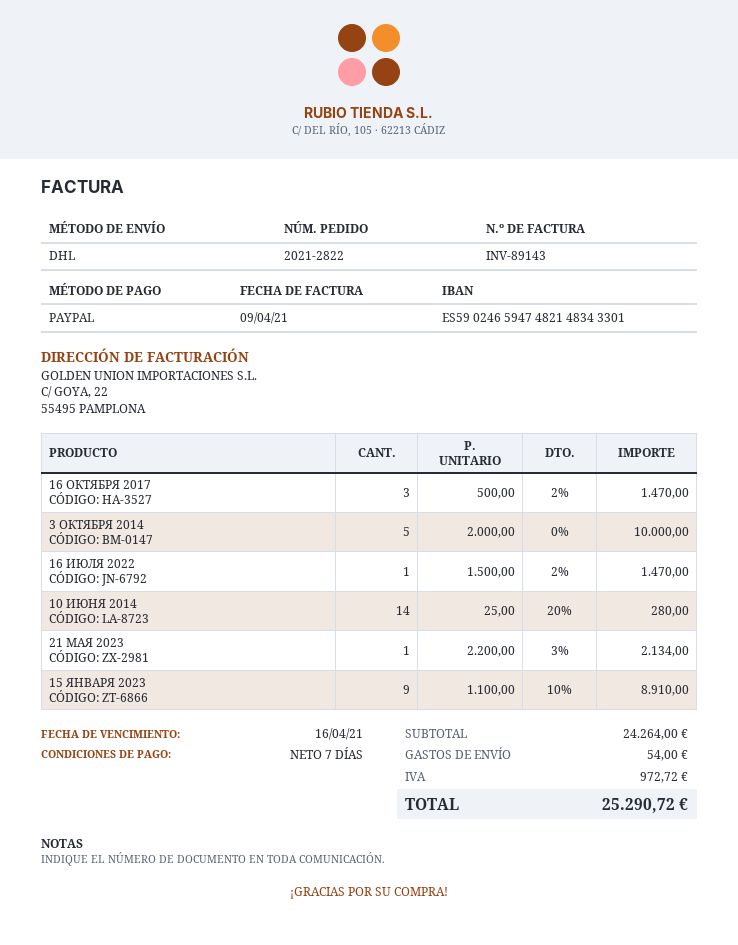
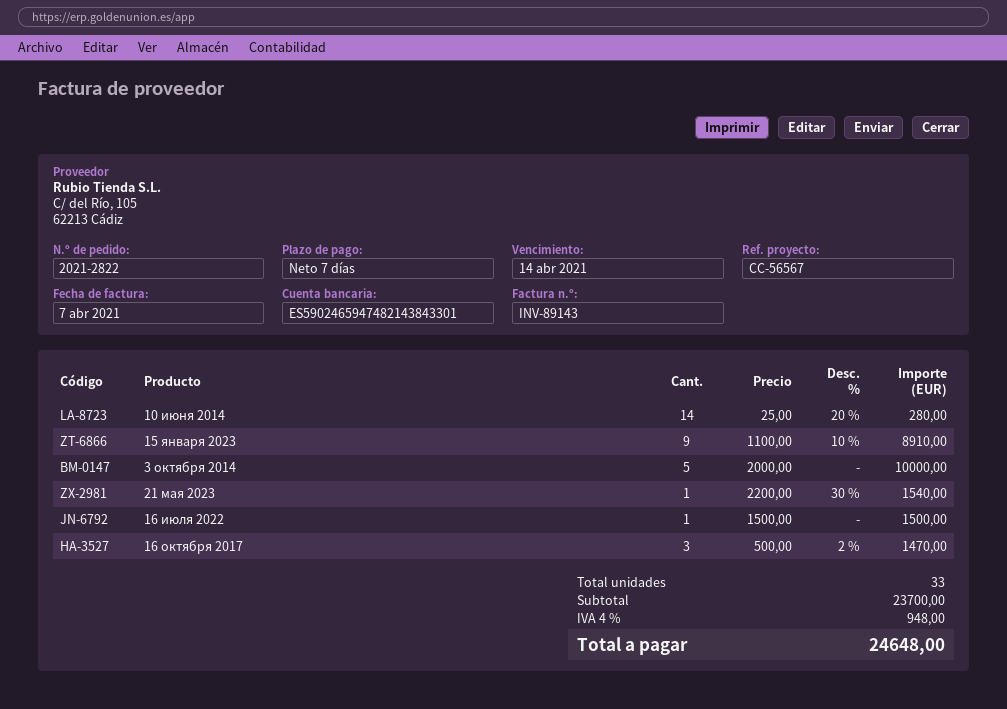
invoice date: 2021-04-09 -> 2021-04-07
due date: 2021-04-16 -> 2021-04-14
bank account: ES5902465947482148343301 -> ES5902465947482143843301
16 ИЮЛЯ 2022: 1 x 1500.00 - 2% = 1470.00 -> 1 x 1500.00 = 1500.00
21 МАЯ 2023: 1 x 2200.00 - 3% = 2134.00 -> 1 x 2200.00 - 30% = 1540.00
subtotal: 24264.00 -> 23700.00
shipping: 54.00 -> none
tax: 972.72 -> 948.00
total: 25290.72 -> 24648.00

